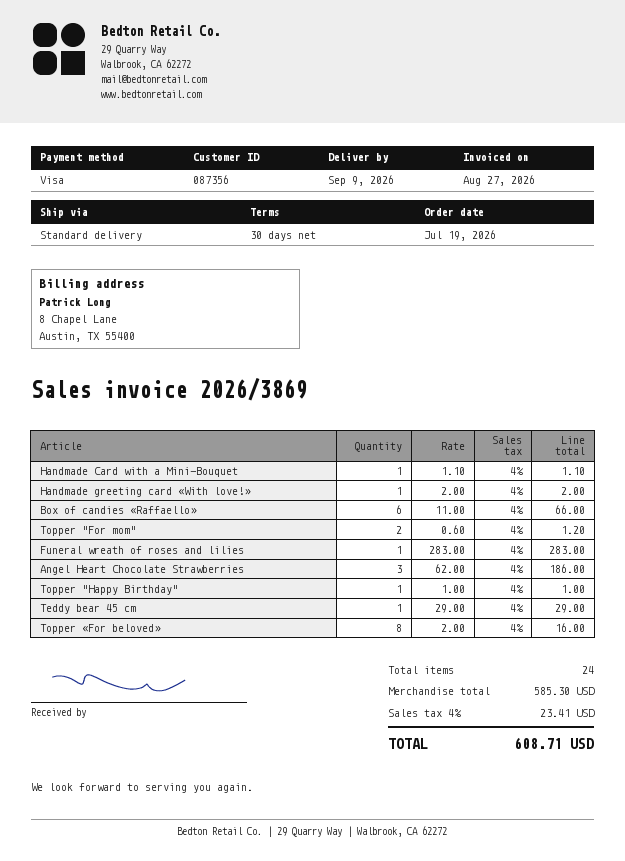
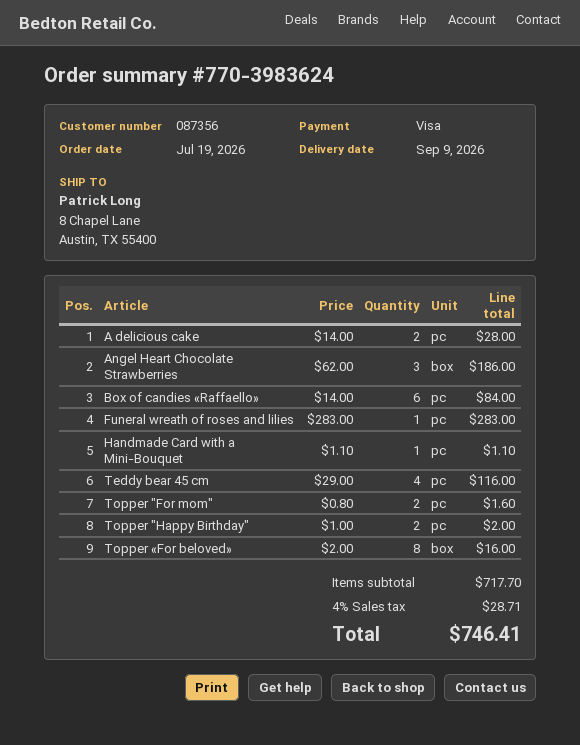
Handmade greeting card «With love!»: 1 x 2.00 = 2.00 -> none
Box of candies «Raffaello»: 6 x 11.00 = 66.00 -> 6 x 14.00 = 84.00
Topper "For mom": 2 x 0.60 = 1.20 -> 2 x 0.80 = 1.60
Topper "Happy Birthday": 1 x 1.00 = 1.00 -> 2 x 1.00 = 2.00
Teddy bear 45 cm: 1 x 29.00 = 29.00 -> 4 x 29.00 = 116.00
A delicious cake: none -> 2 x 14.00 = 28.00
subtotal: 585.30 -> 717.70
tax: 4% = 23.41 -> 4% = 28.71
total: 608.71 -> 746.41

